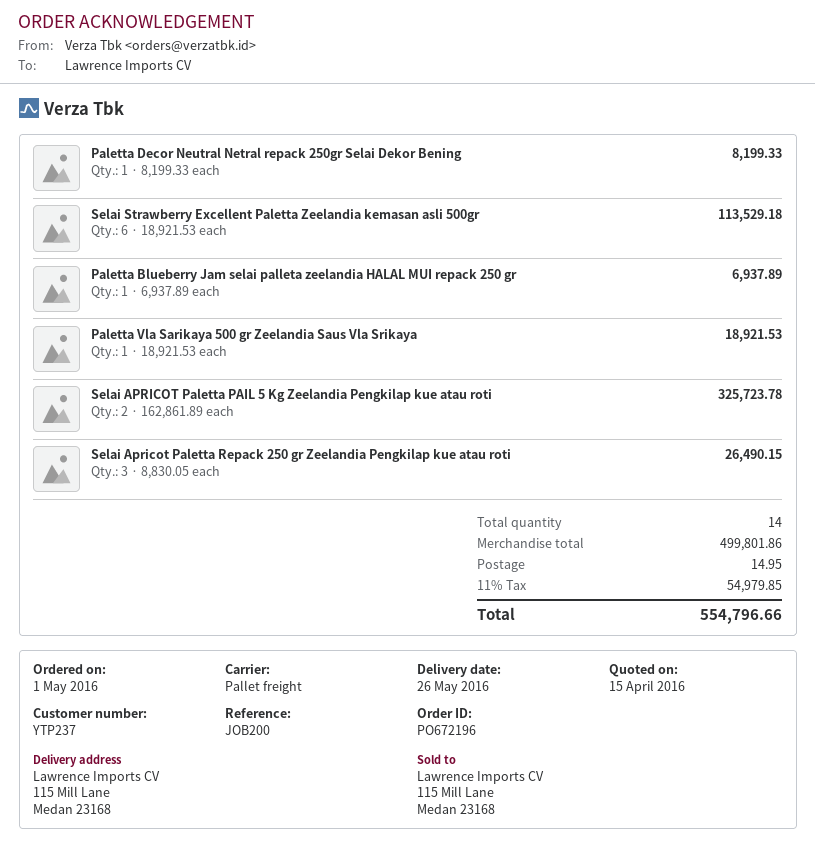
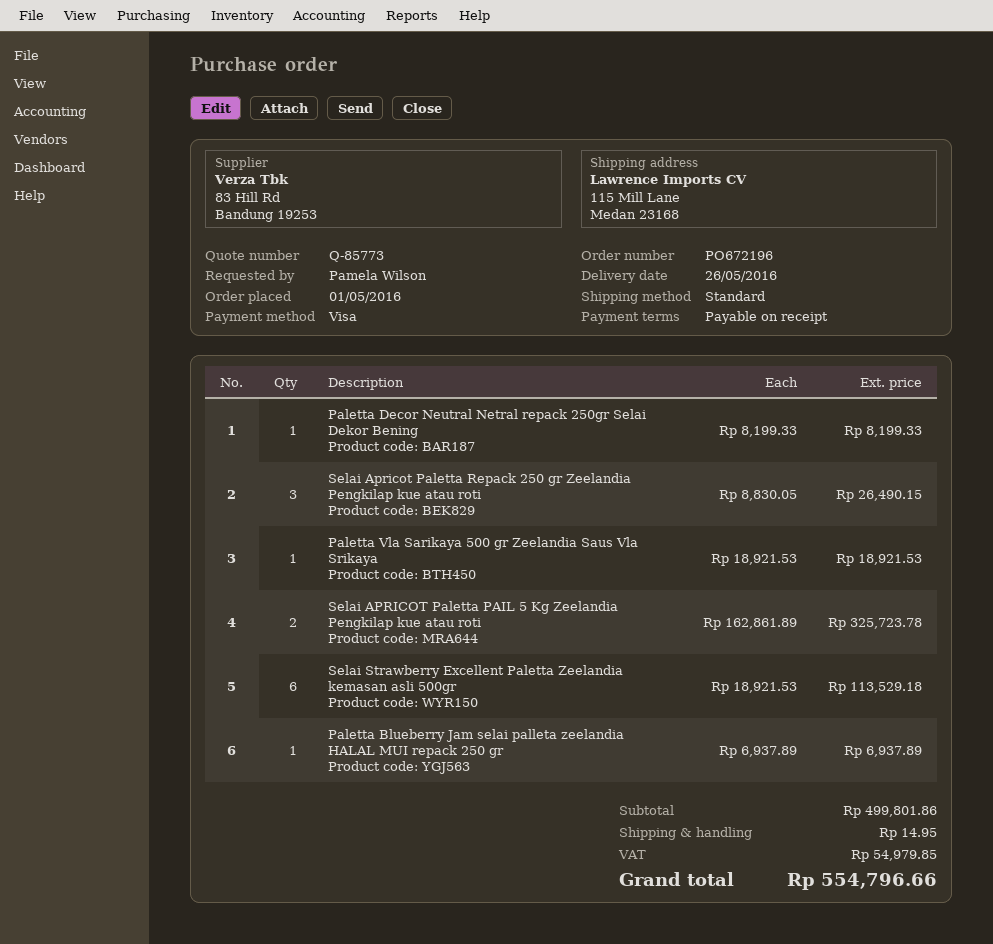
shipping method: pallet freight -> standard

